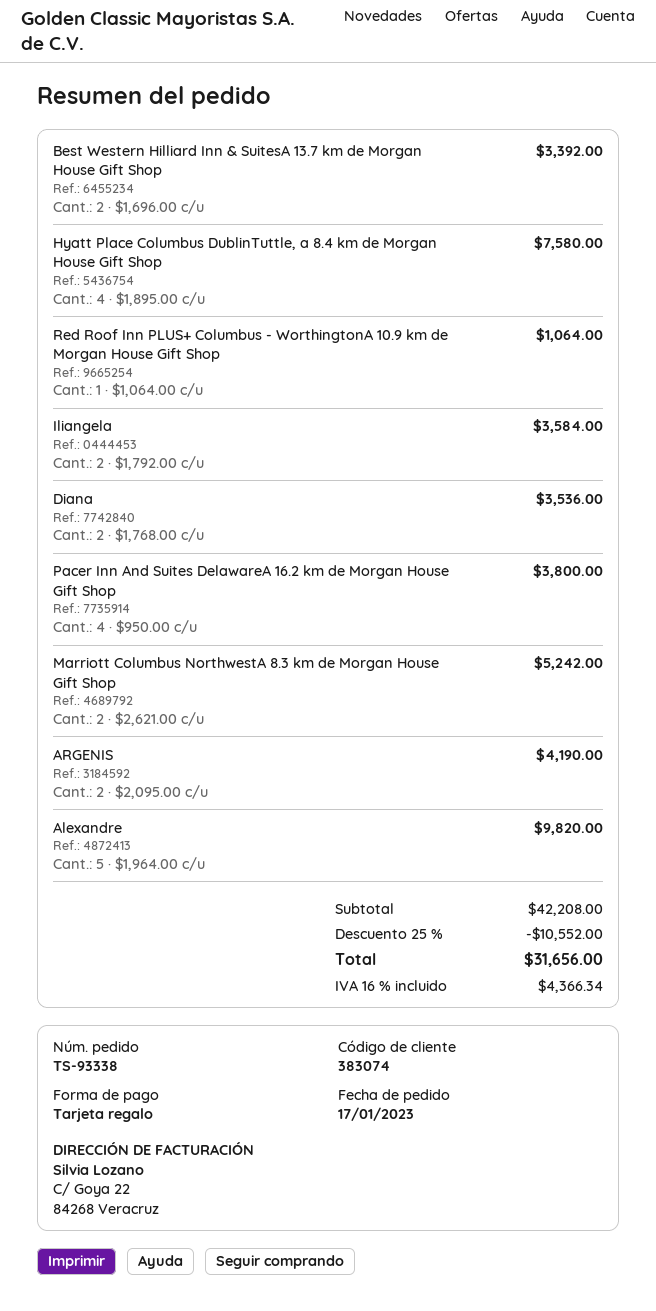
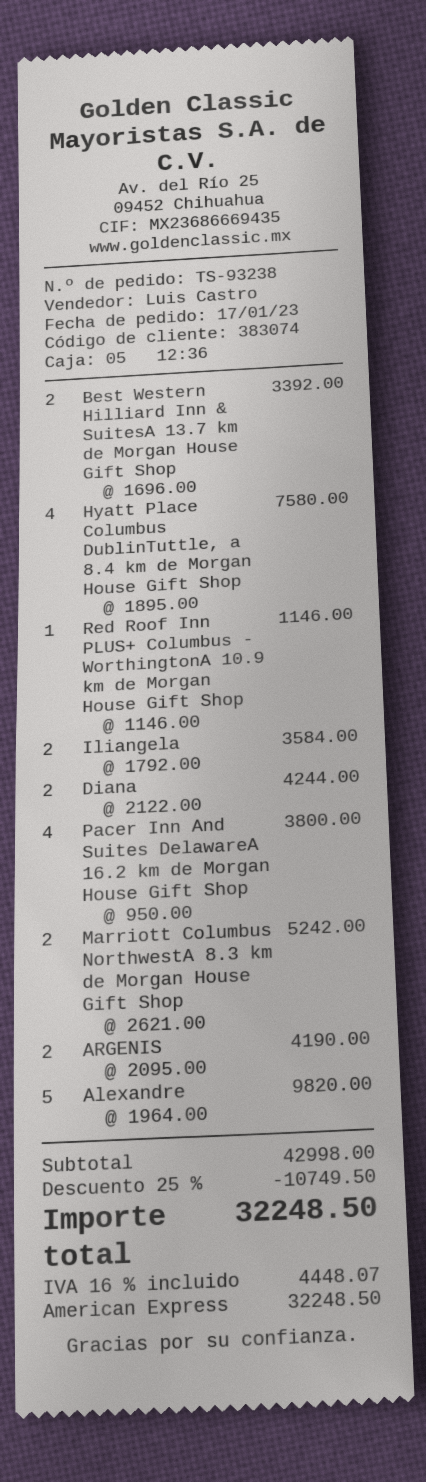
order number: TS-93338 -> TS-93238
payment method: gift card -> American Express
Red Roof Inn PLUS+ Columbus - WorthingtonA 10.9 km de Morgan House Gift Shop: 1 x 1064.00 = 1064.00 -> 1 x 1146.00 = 1146.00
Diana: 2 x 1768.00 = 3536.00 -> 2 x 2122.00 = 4244.00
subtotal: 42208.00 -> 42998.00
discount: 25% = 10552.00 -> 25% = 10749.50
tax: 16% = 4366.34 -> 16% = 4448.07
total: 31656.00 -> 32248.50

